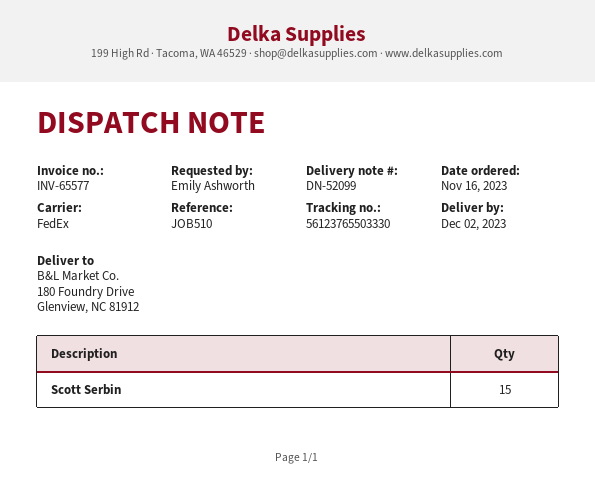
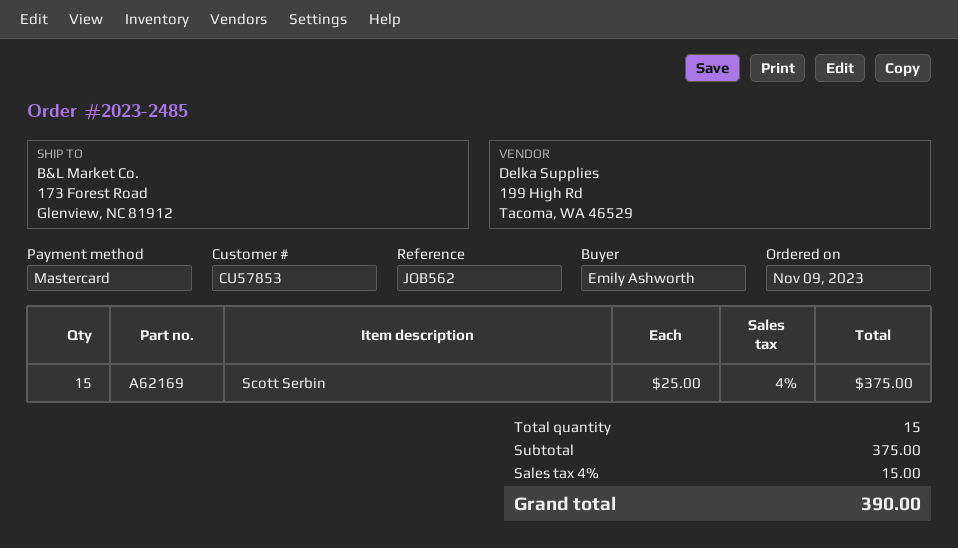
order date: 2023-11-16 -> 2023-11-09
reference: JOB510 -> JOB562
ship to: 180 Foundry Drive, Glenview, NC 81912 -> 173 Forest Road, Glenview, NC 81912

